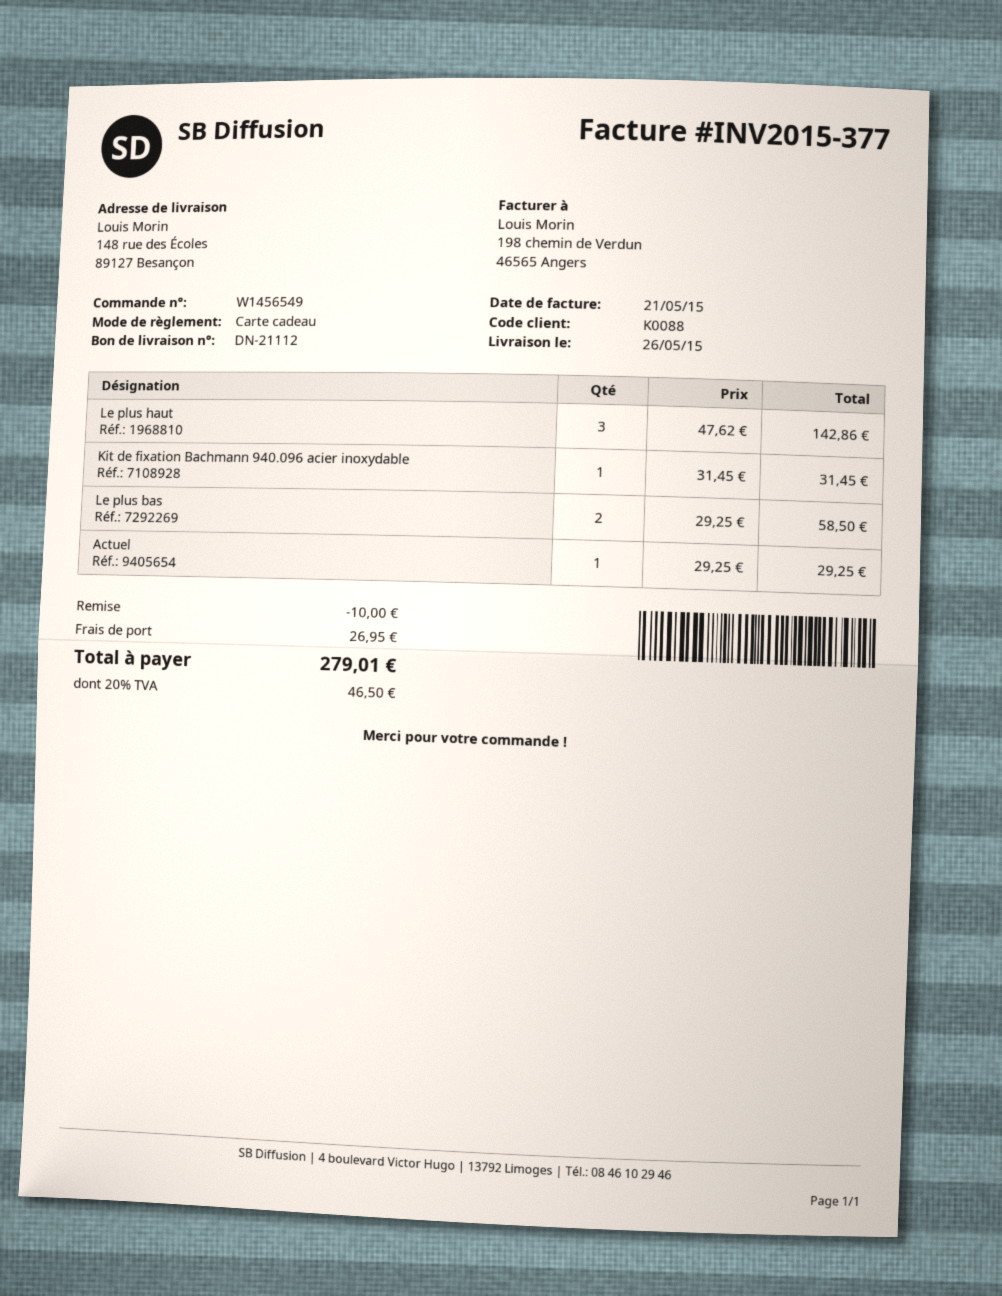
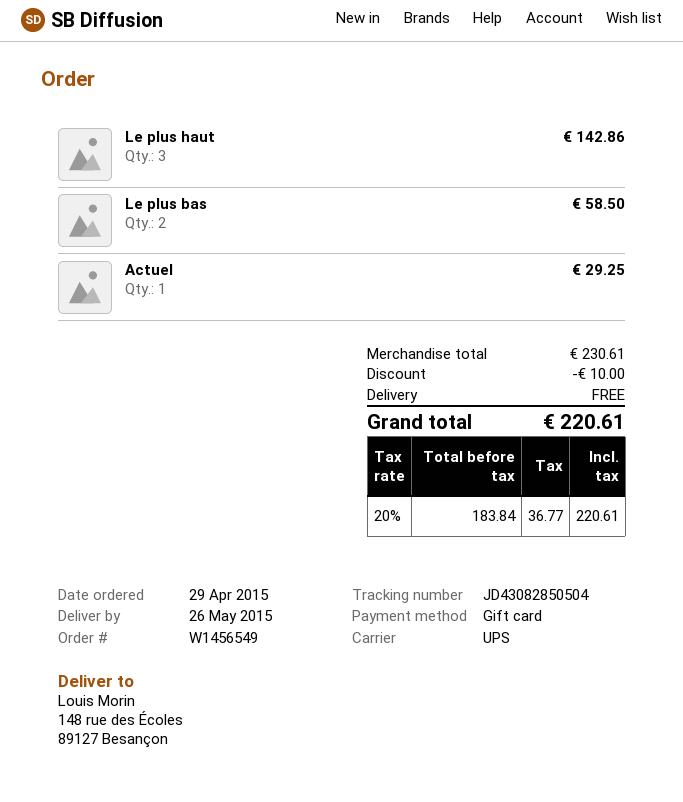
Kit de fixation Bachmann 940.096 acier inoxydable: 1 for 31.45 -> none
shipping: 26.95 -> 0.00
tax: 20% = 46.50 -> 20% = 36.77
total: 279.01 -> 220.61

